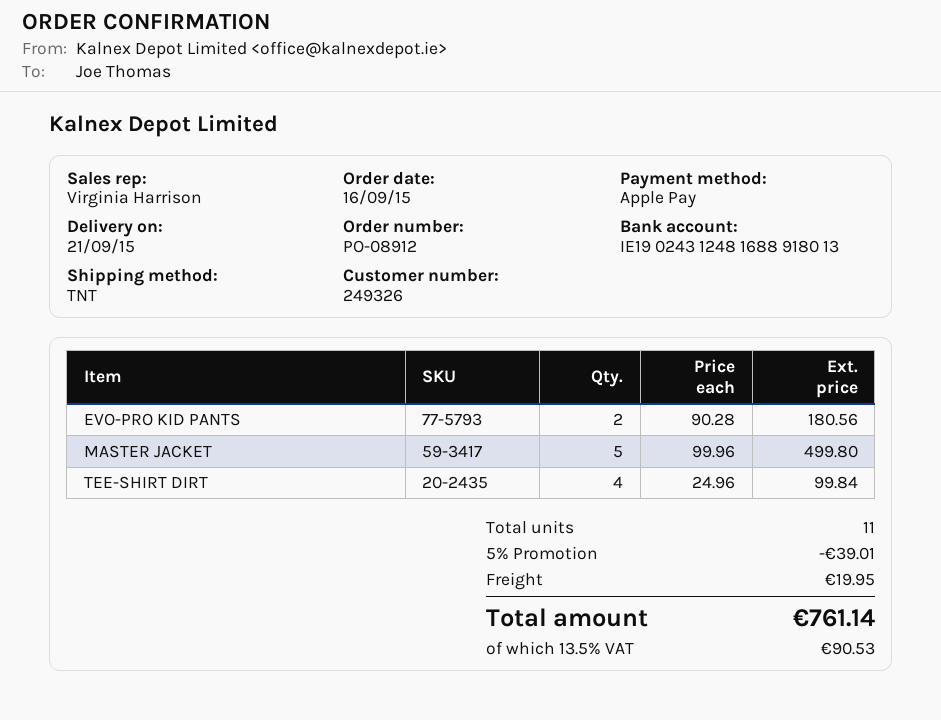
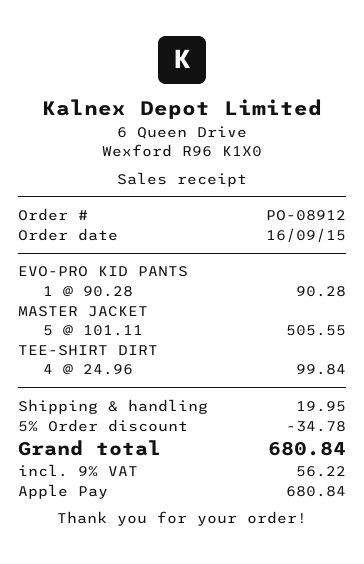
EVO-PRO KID PANTS: 2 x 90.28 = 180.56 -> 1 x 90.28 = 90.28
MASTER JACKET: 5 x 99.96 = 499.80 -> 5 x 101.11 = 505.55
discount: 5% = 39.01 -> 5% = 34.78
tax: 13.5% = 90.53 -> 9% = 56.22
total: 761.14 -> 680.84

